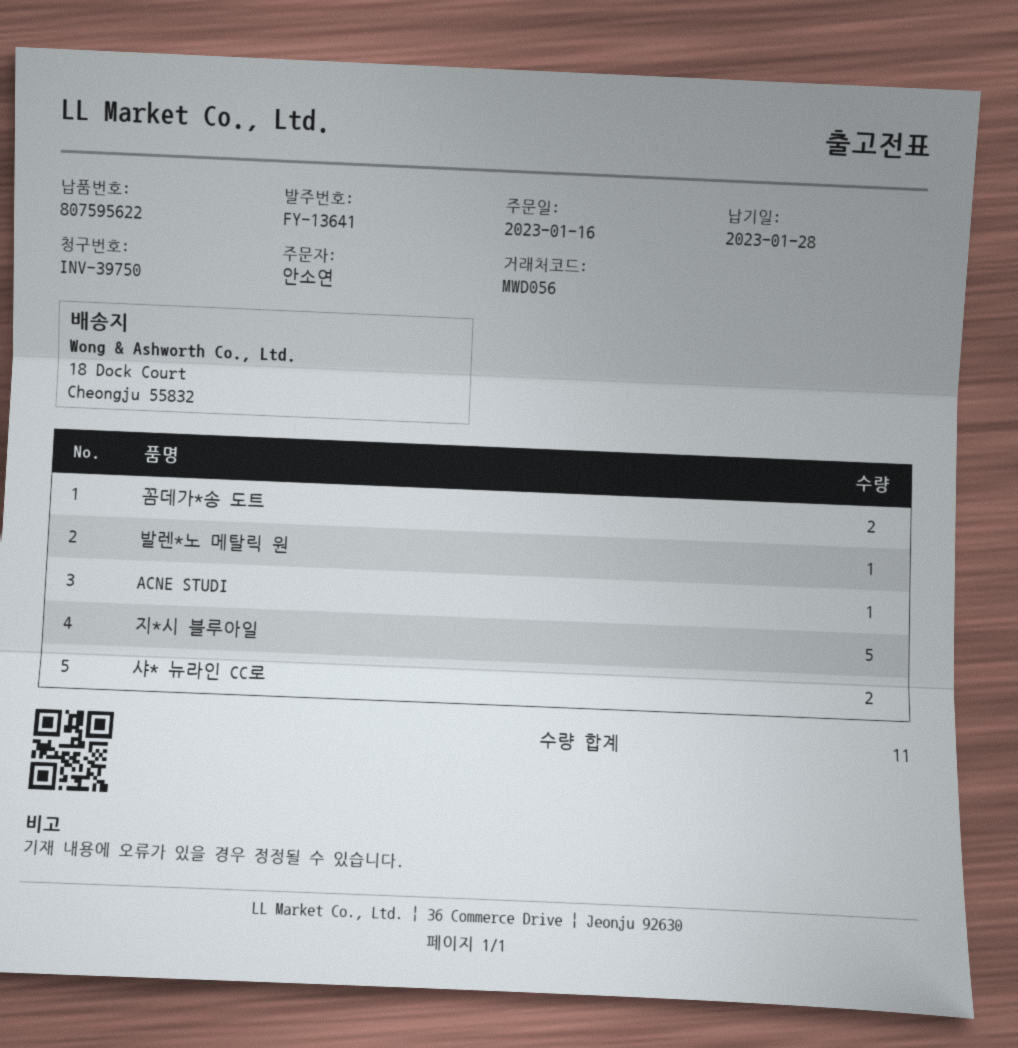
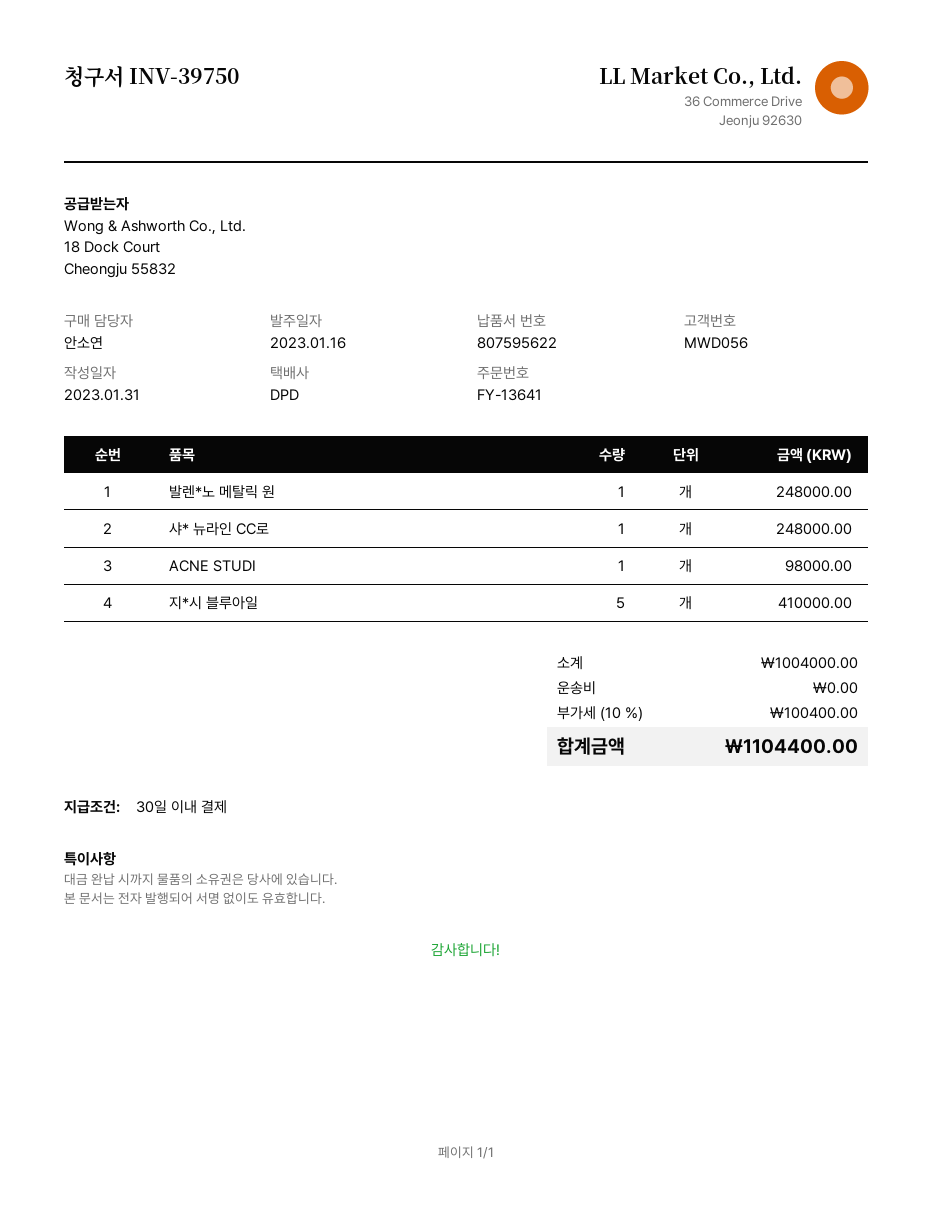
꼼데가*송 도트: 2 -> none
샤* 뉴라인 CC로: 2 -> 1

